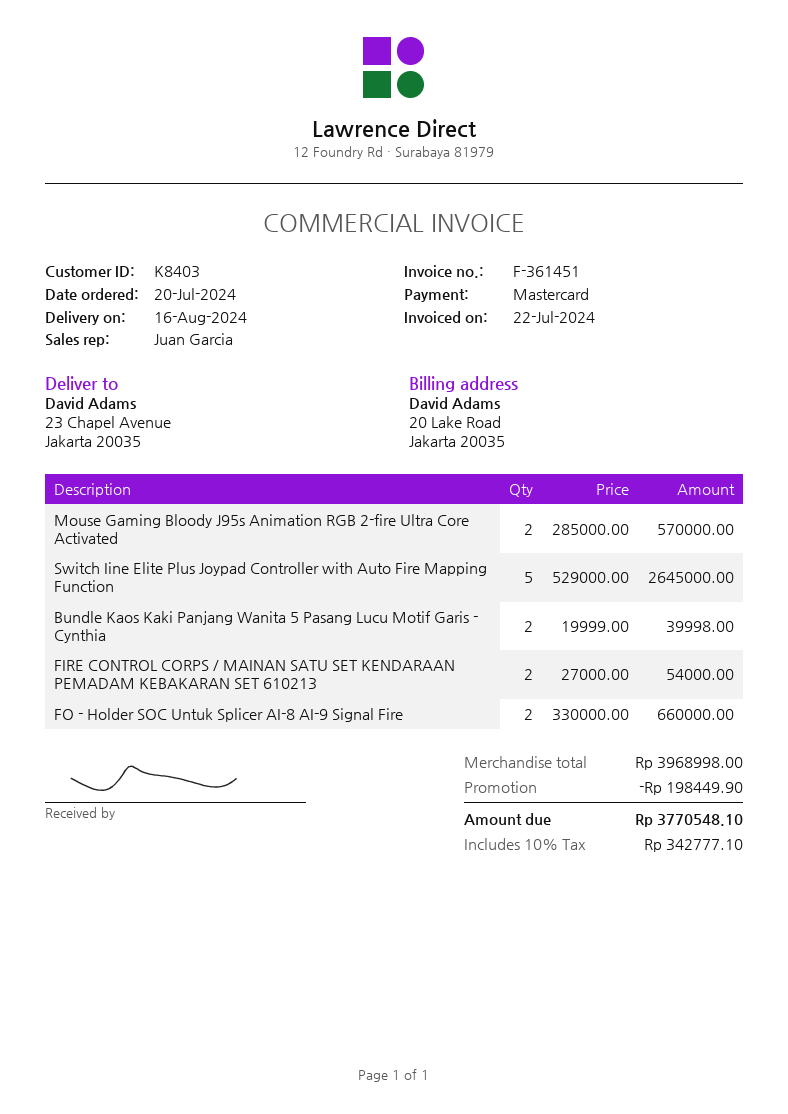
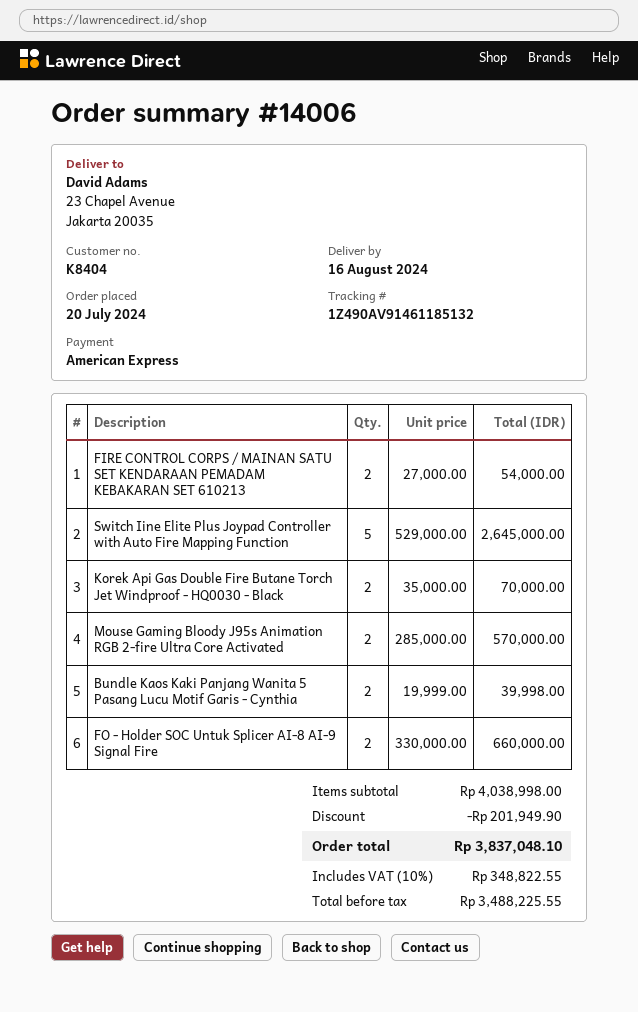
customer number: K8403 -> K8404
payment method: Mastercard -> American Express
Korek Api Gas Double Fire Butane Torch Jet Windproof - HQ0030 - Black: none -> 2 x 35000.00 = 70000.00
subtotal: 3968998.00 -> 4038998.00
discount: 198449.90 -> 201949.90
tax: 10% = 342777.10 -> 10% = 348822.55
total: 3770548.10 -> 3837048.10

